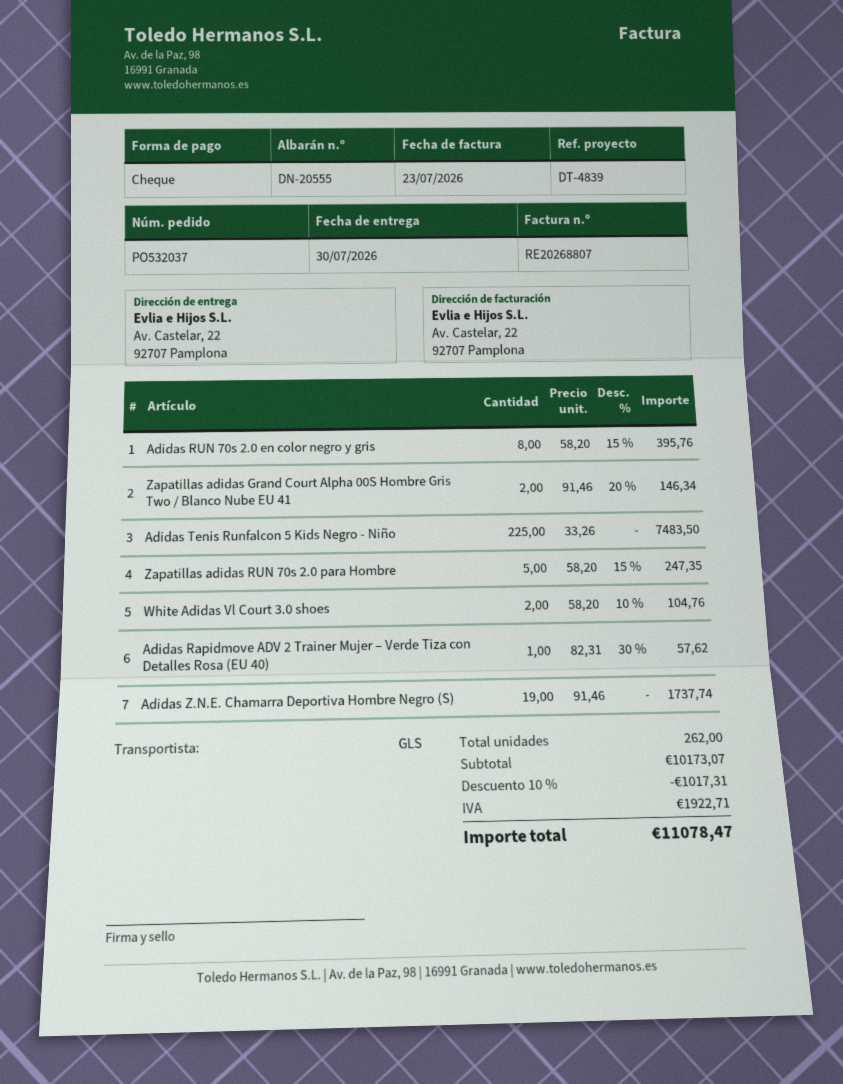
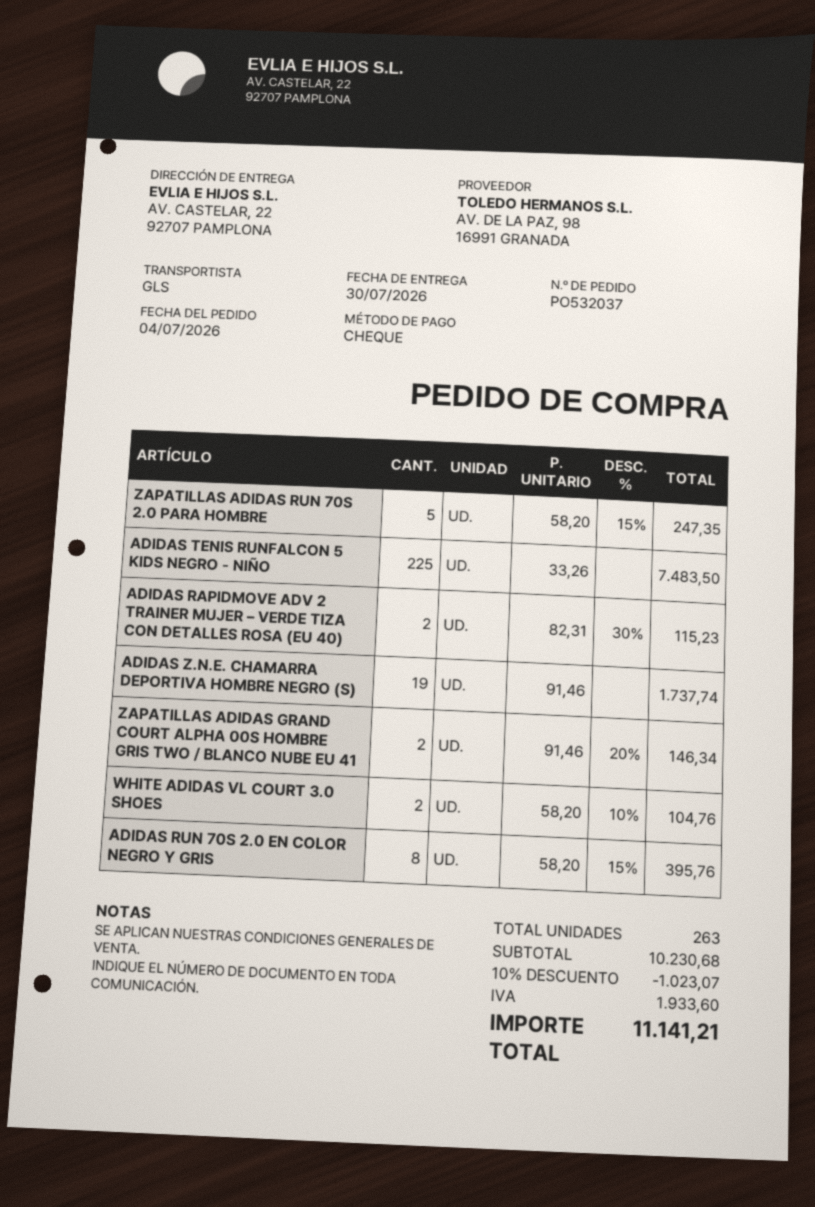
Adidas Rapidmove ADV 2 Trainer Mujer – Verde Tiza con Detalles Rosa (EU 40): 1 x 82.31 - 30% = 57.62 -> 2 x 82.31 - 30% = 115.23
total quantity: 262 -> 263
subtotal: 10173.07 -> 10230.68
discount: 10% = 1017.31 -> 10% = 1023.07
tax: 1922.71 -> 1933.60
total: 11078.47 -> 11141.21

